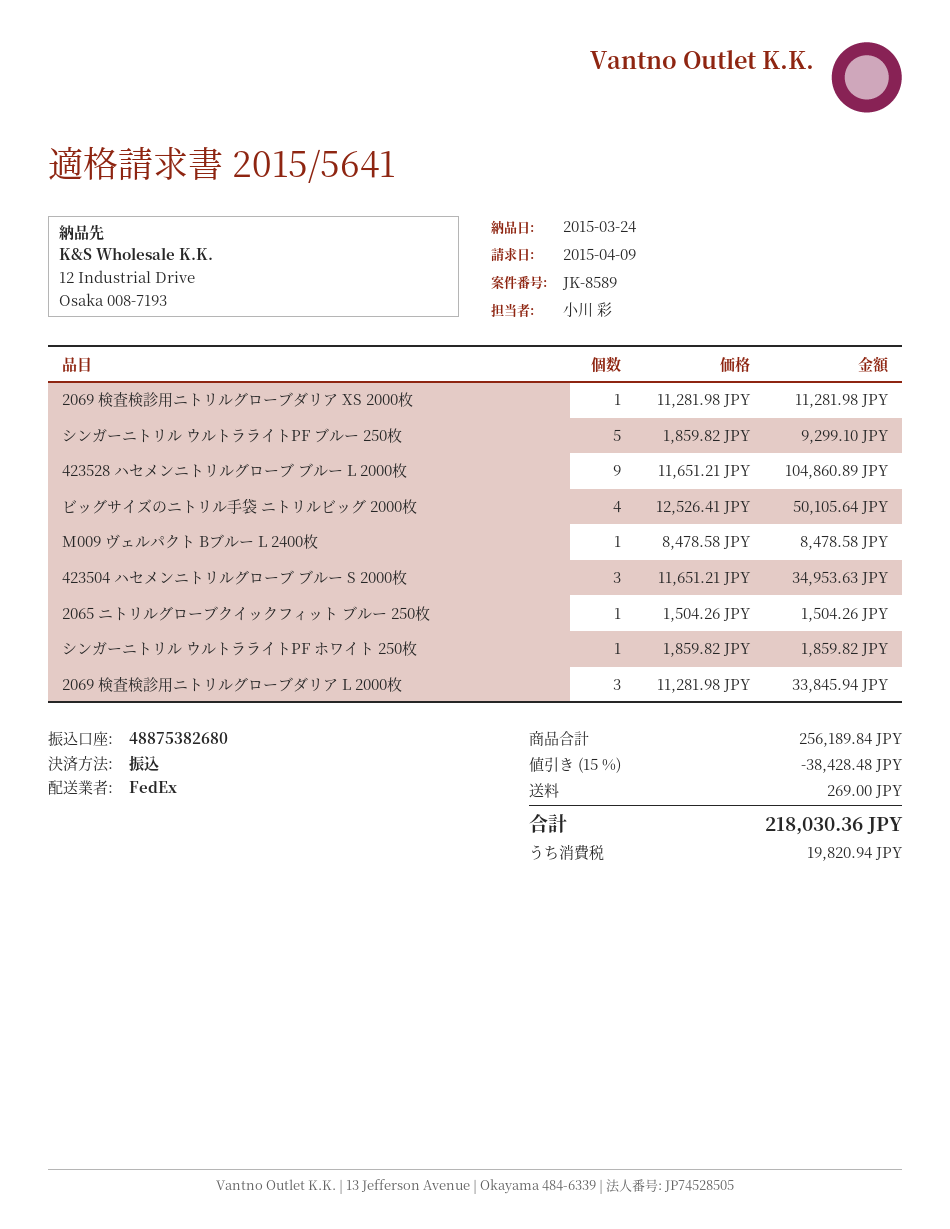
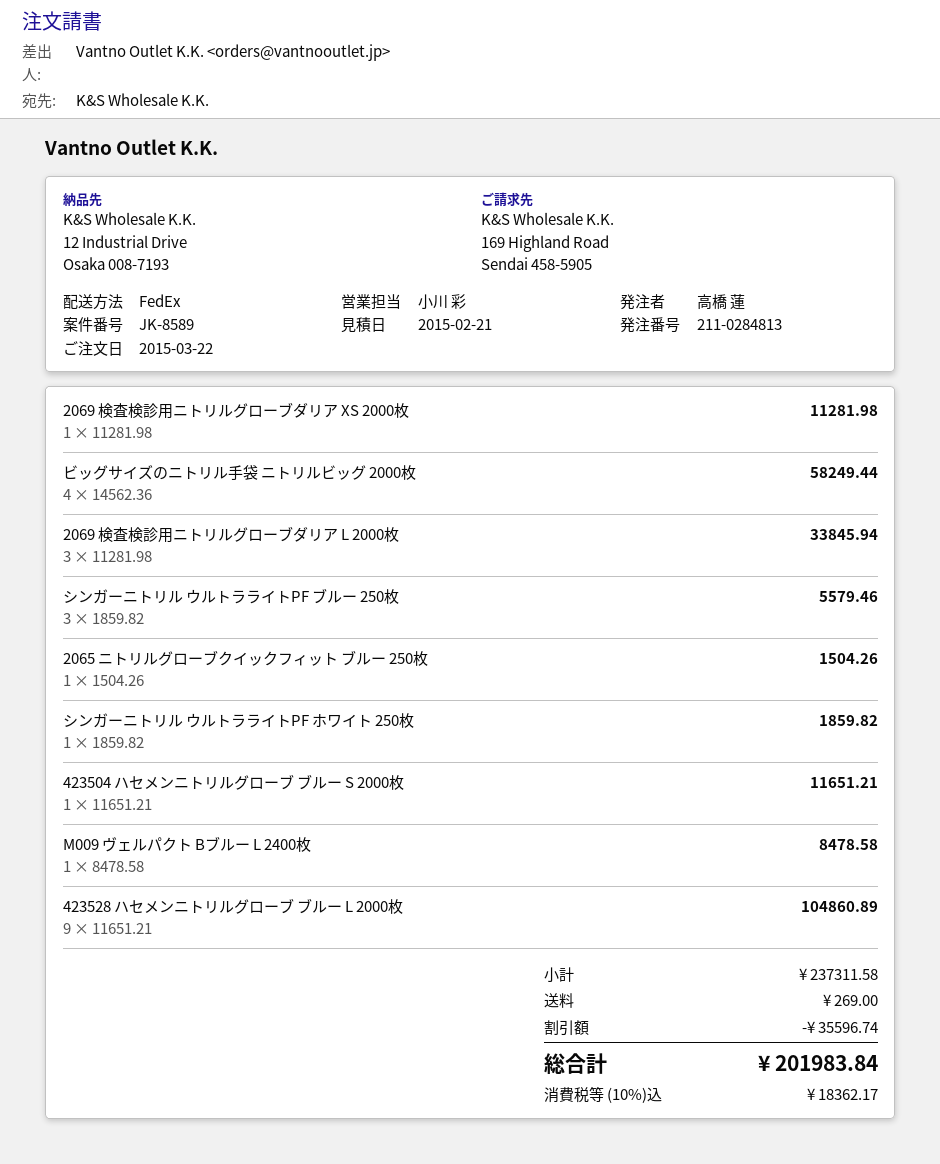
シンガーニトリル ウルトラライトPF ブルー 250枚: 5 x 1859.82 = 9299.10 -> 3 x 1859.82 = 5579.46
ビッグサイズのニトリル手袋 ニトリルビッグ 2000枚: 4 x 12526.41 = 50105.64 -> 4 x 14562.36 = 58249.44
423504 ハセメンニトリルグローブ ブルー S 2000枚: 3 x 11651.21 = 34953.63 -> 1 x 11651.21 = 11651.21
subtotal: 256189.84 -> 237311.58
discount: 38428.48 -> 35596.74
tax: 19820.94 -> 18362.17
total: 218030.36 -> 201983.84

